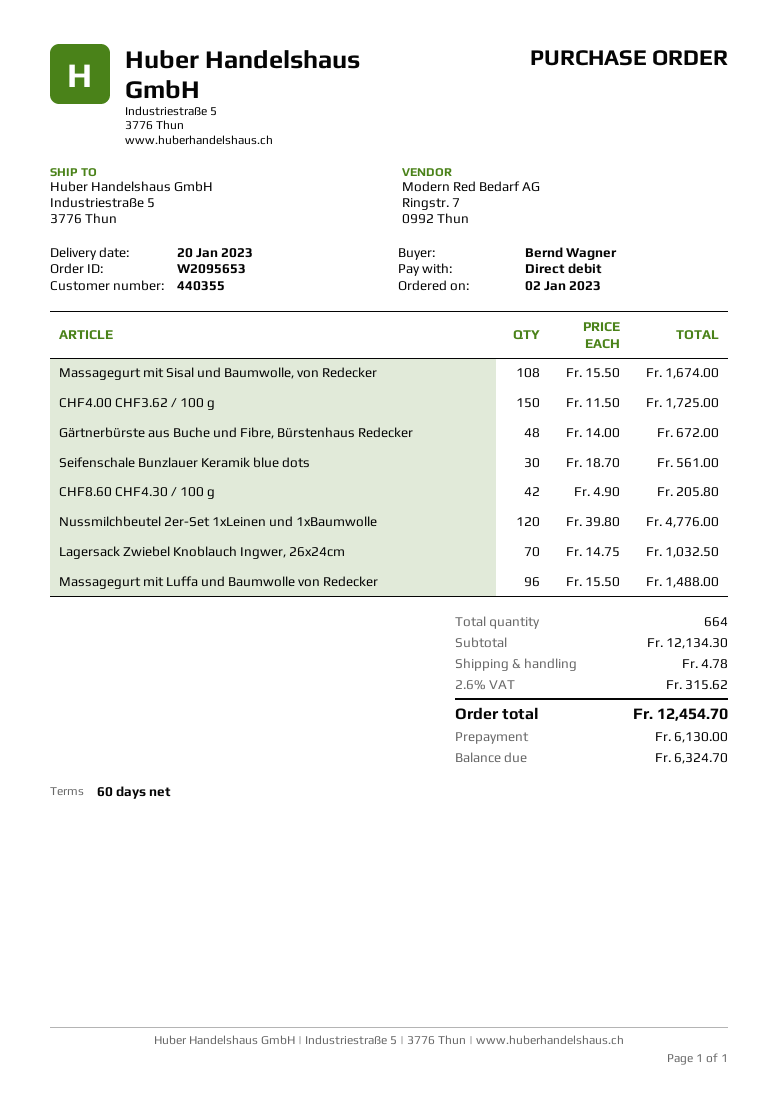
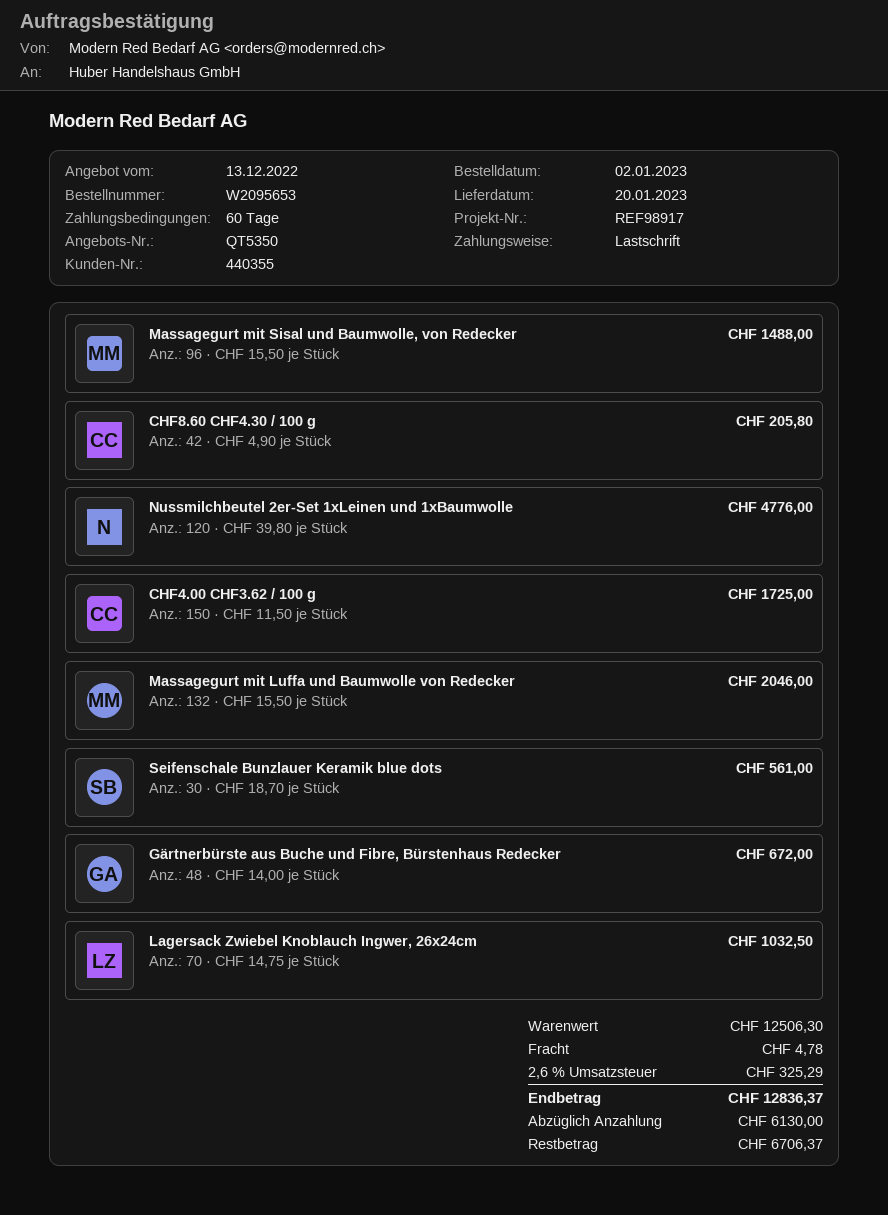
Massagegurt mit Sisal und Baumwolle, von Redecker: 108 x 15.50 = 1674.00 -> 96 x 15.50 = 1488.00
Massagegurt mit Luffa und Baumwolle von Redecker: 96 x 15.50 = 1488.00 -> 132 x 15.50 = 2046.00
subtotal: 12134.30 -> 12506.30
tax: 2.6% = 315.62 -> 2.6% = 325.29
total: 12454.70 -> 12836.37
balance: 6324.70 -> 6706.37

